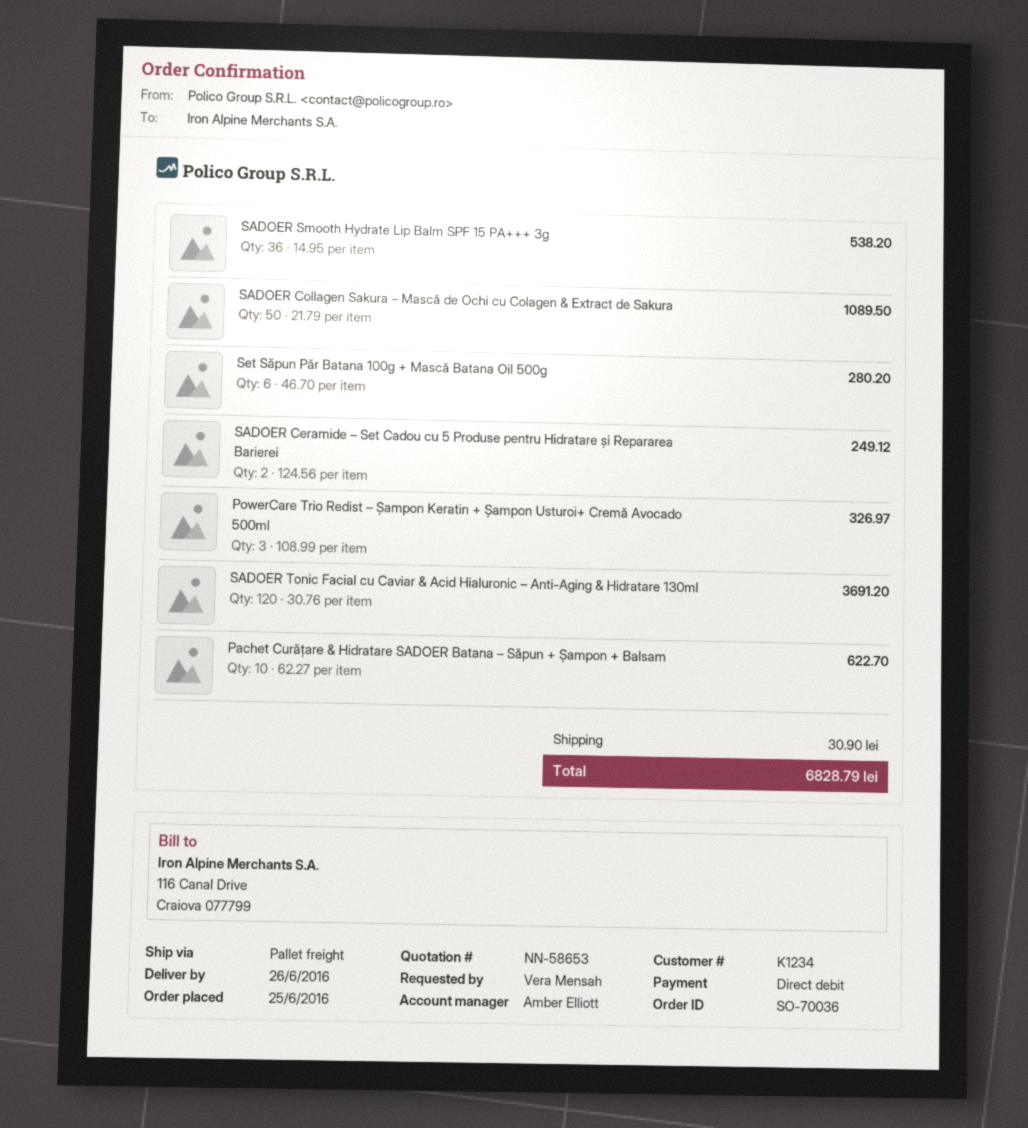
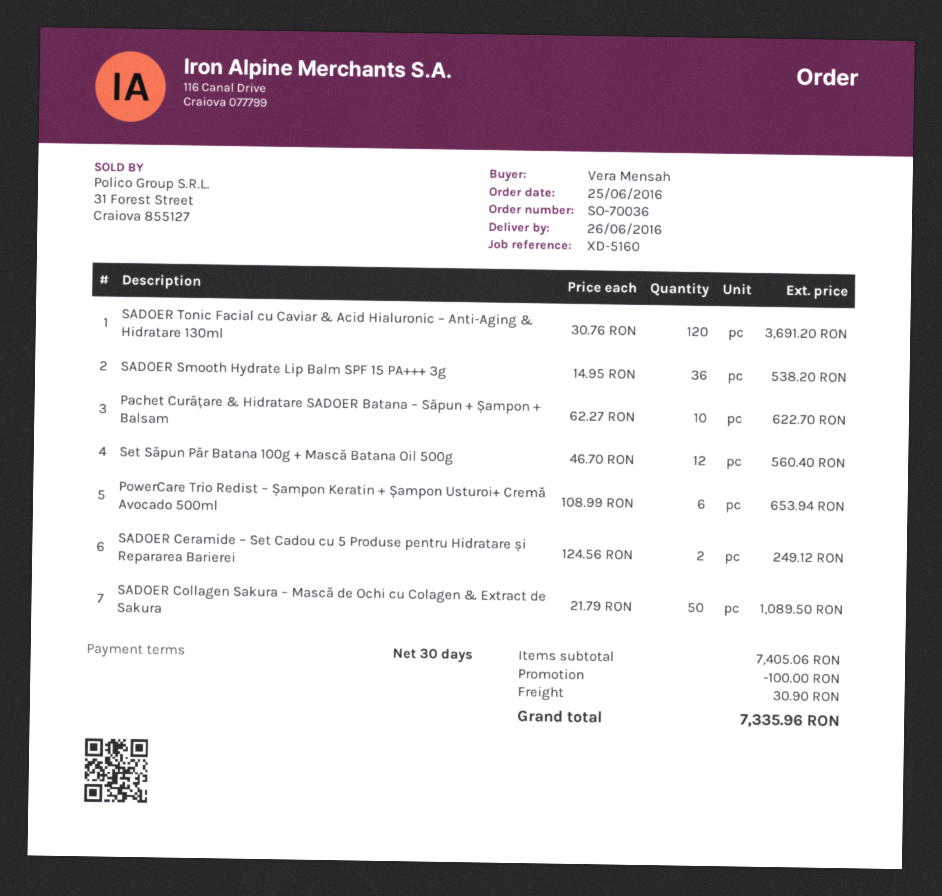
Set Săpun Păr Batana 100g + Mască Batana Oil 500g: 6 x 46.70 = 280.20 -> 12 x 46.70 = 560.40
PowerCare Trio Redist – Șampon Keratin + Șampon Usturoi+ Cremă Avocado 500ml: 3 x 108.99 = 326.97 -> 6 x 108.99 = 653.94
discount: none -> 100.00
total: 6828.79 -> 7335.96

